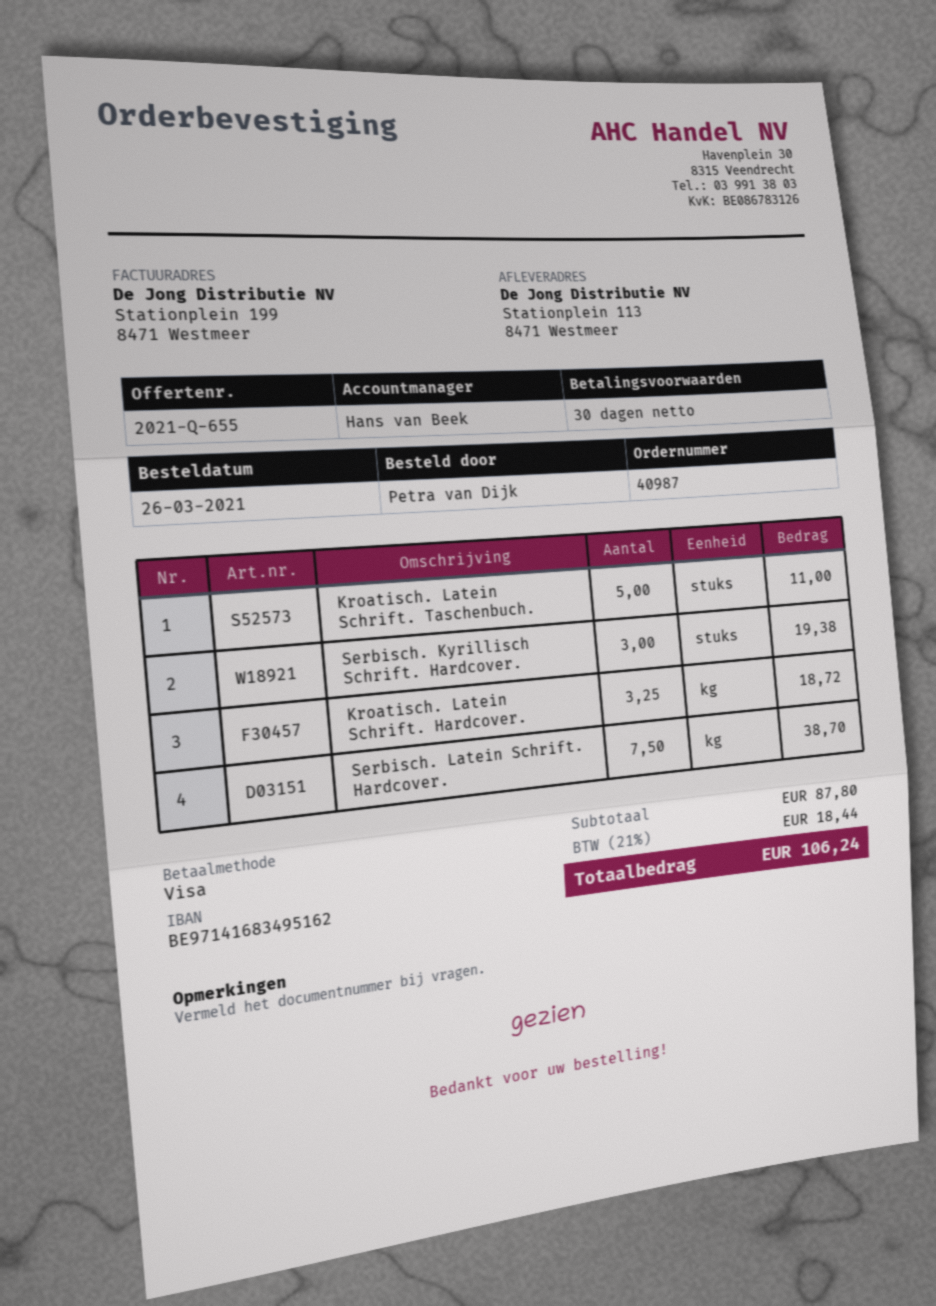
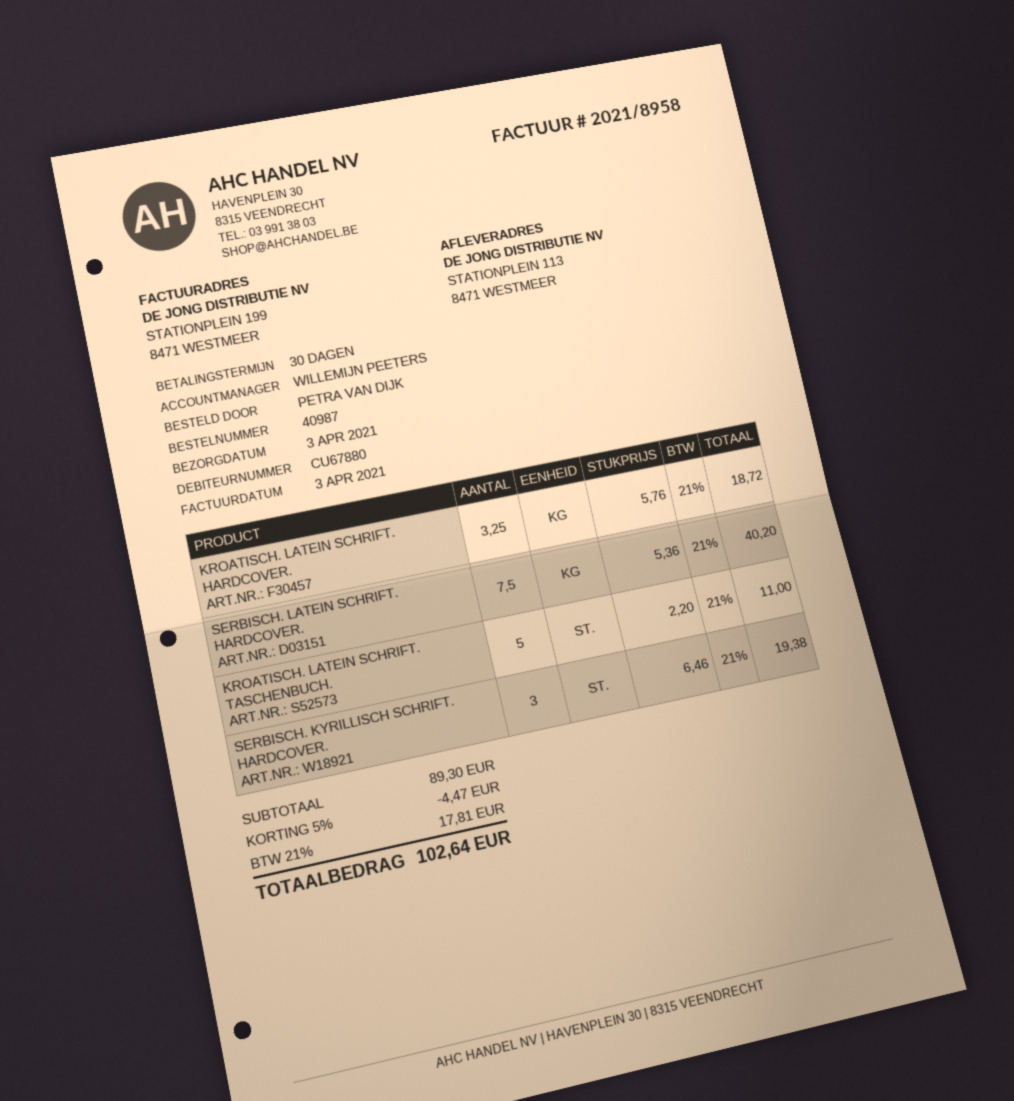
sales rep: Hans van Beek -> WILLEMIJN PEETERS
Serbisch. Latein Schrift. Hardcover.: 7.5 for 38.70 -> 7.5 for 40.20
subtotal: 87.80 -> 89.30
discount: none -> 5% = 4.47
tax: 21% = 18.44 -> 21% = 17.81
total: 106.24 -> 102.64

